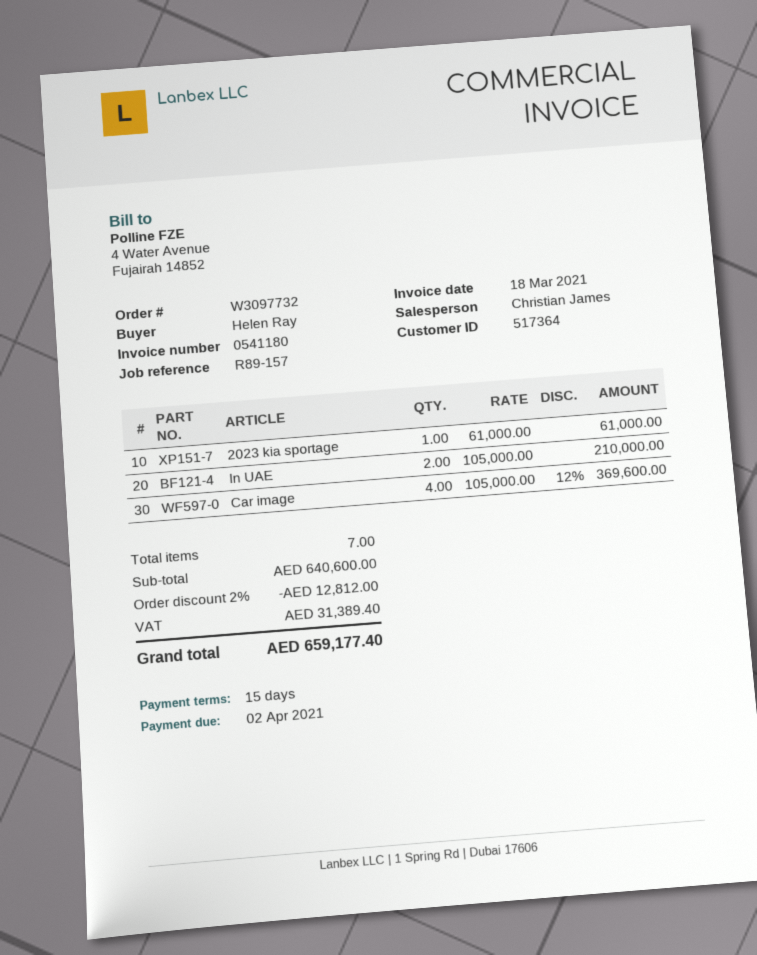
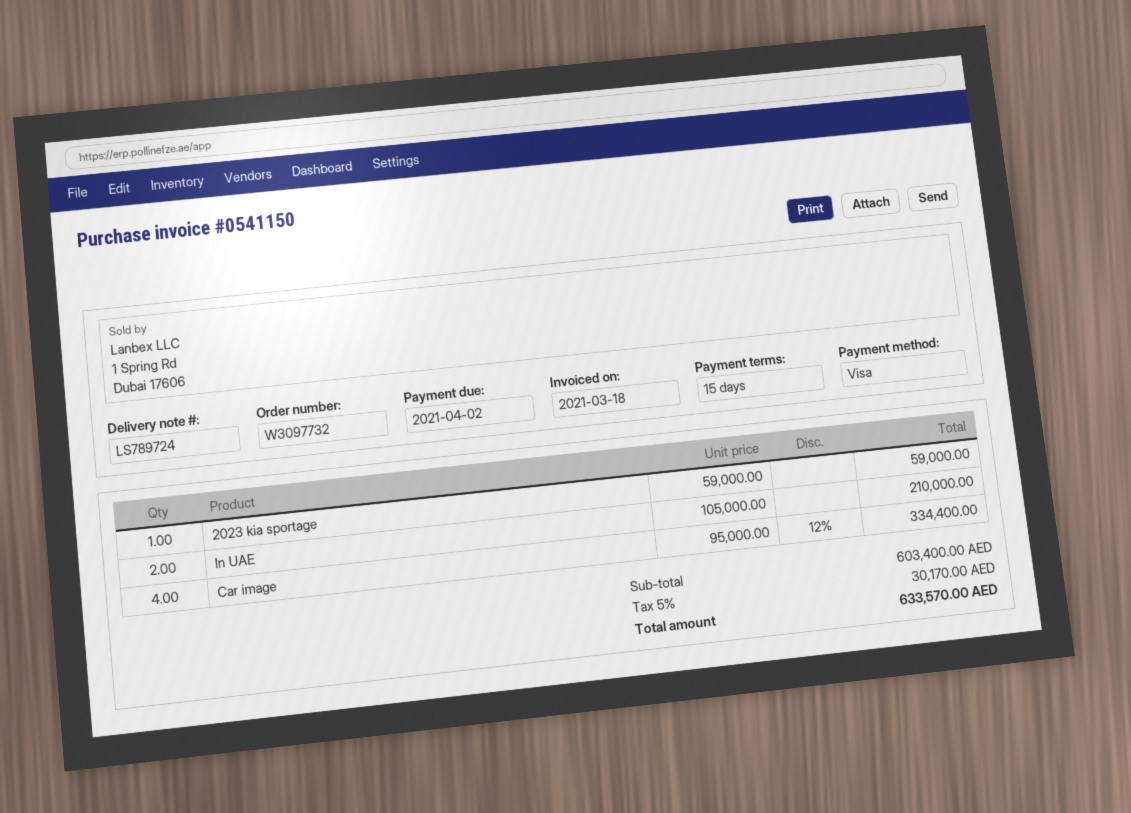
invoice number: 0541180 -> 0541150
2023 kia sportage: 1 x 61000.00 = 61000.00 -> 1 x 59000.00 = 59000.00
Car image: 4 x 105000.00 - 12% = 369600.00 -> 4 x 95000.00 - 12% = 334400.00
subtotal: 640600.00 -> 603400.00
discount: 2% = 12812.00 -> none
tax: 31389.40 -> 30170.00
total: 659177.40 -> 633570.00

